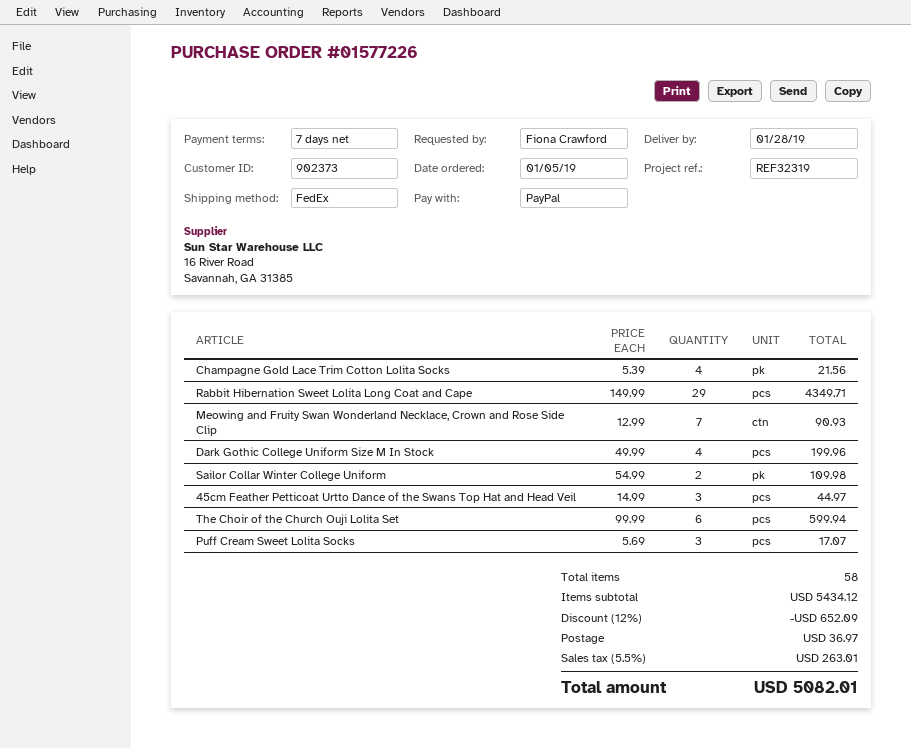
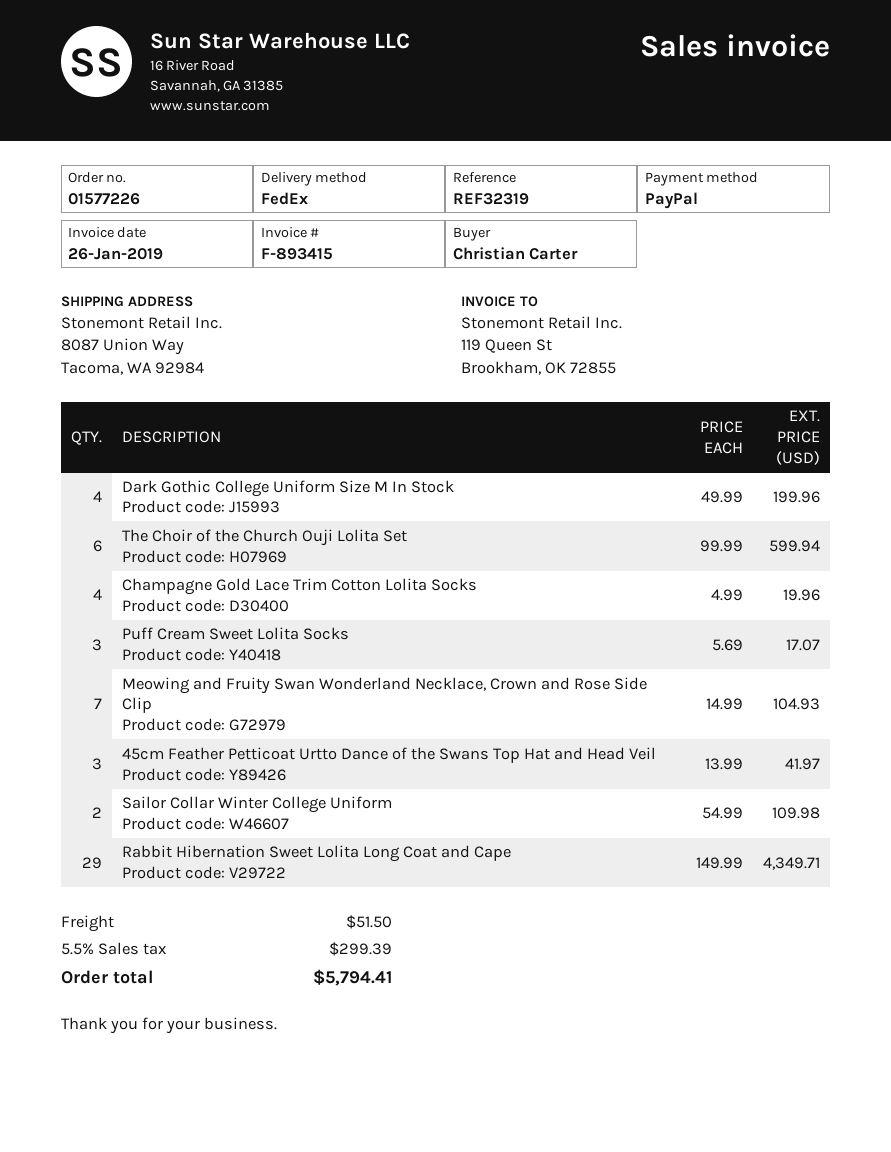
ordered by: Fiona Crawford -> Christian Carter
Champagne Gold Lace Trim Cotton Lolita Socks: 4 x 5.39 = 21.56 -> 4 x 4.99 = 19.96
Meowing and Fruity Swan Wonderland Necklace, Crown and Rose Side Clip: 7 x 12.99 = 90.93 -> 7 x 14.99 = 104.93
45cm Feather Petticoat Urtto Dance of the Swans Top Hat and Head Veil: 3 x 14.99 = 44.97 -> 3 x 13.99 = 41.97
discount: 12% = 652.09 -> none
shipping: 36.97 -> 51.50
tax: 5.5% = 263.01 -> 5.5% = 299.39
total: 5082.01 -> 5794.41

